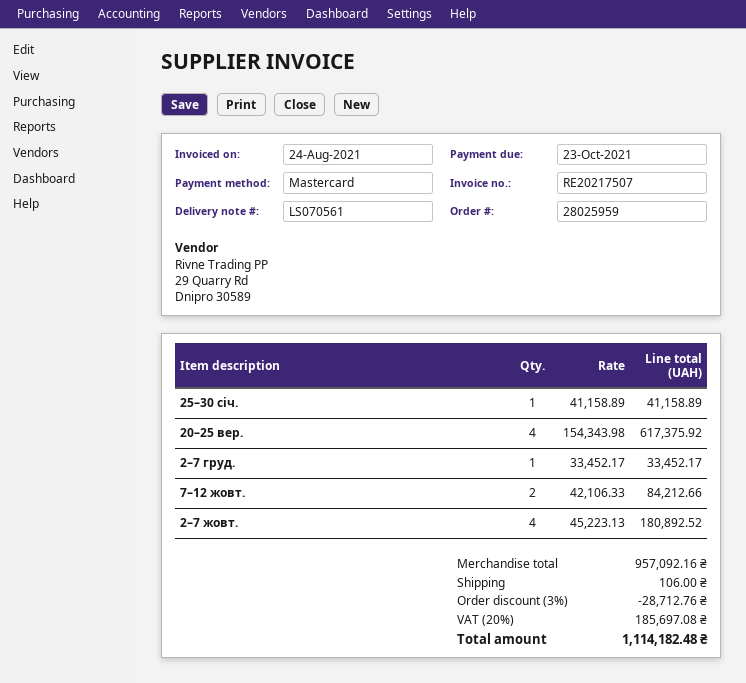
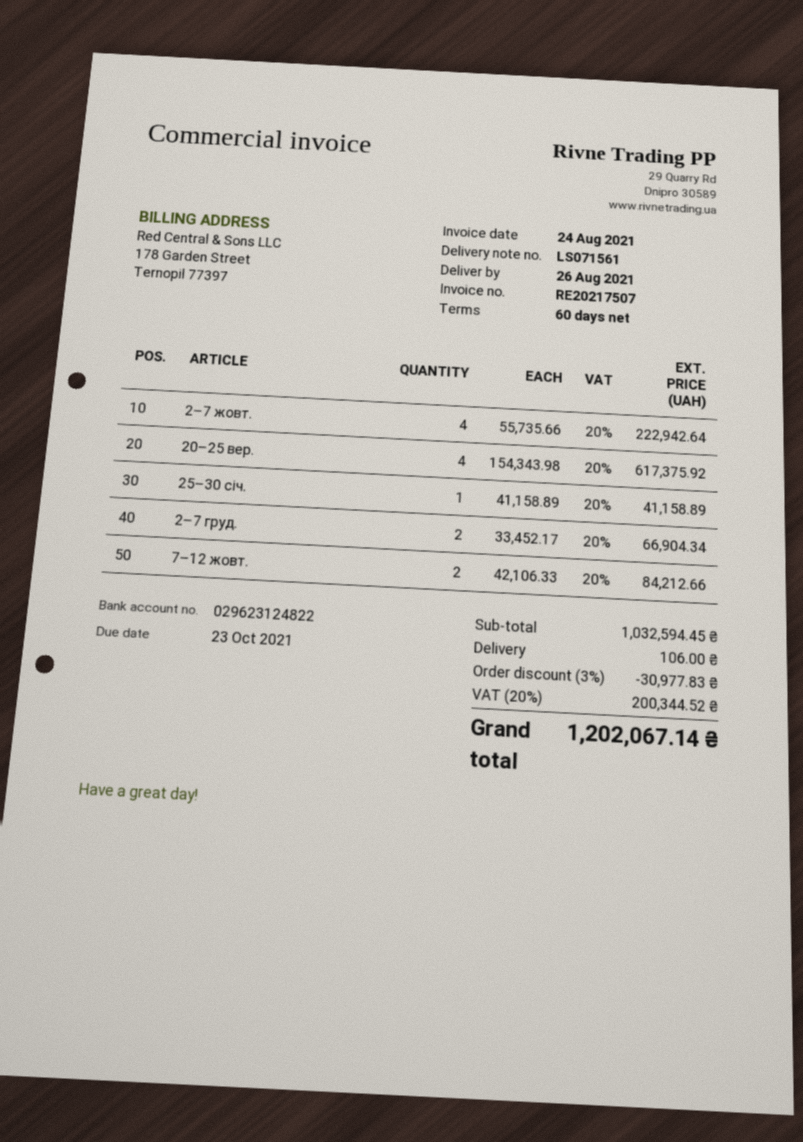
delivery note number: LS070561 -> LS071561
2–7 груд.: 1 x 33452.17 = 33452.17 -> 2 x 33452.17 = 66904.34
2–7 жовт.: 4 x 45223.13 = 180892.52 -> 4 x 55735.66 = 222942.64
subtotal: 957092.16 -> 1032594.45
discount: 3% = 28712.76 -> 3% = 30977.83
tax: 20% = 185697.08 -> 20% = 200344.52
total: 1114182.48 -> 1202067.14

